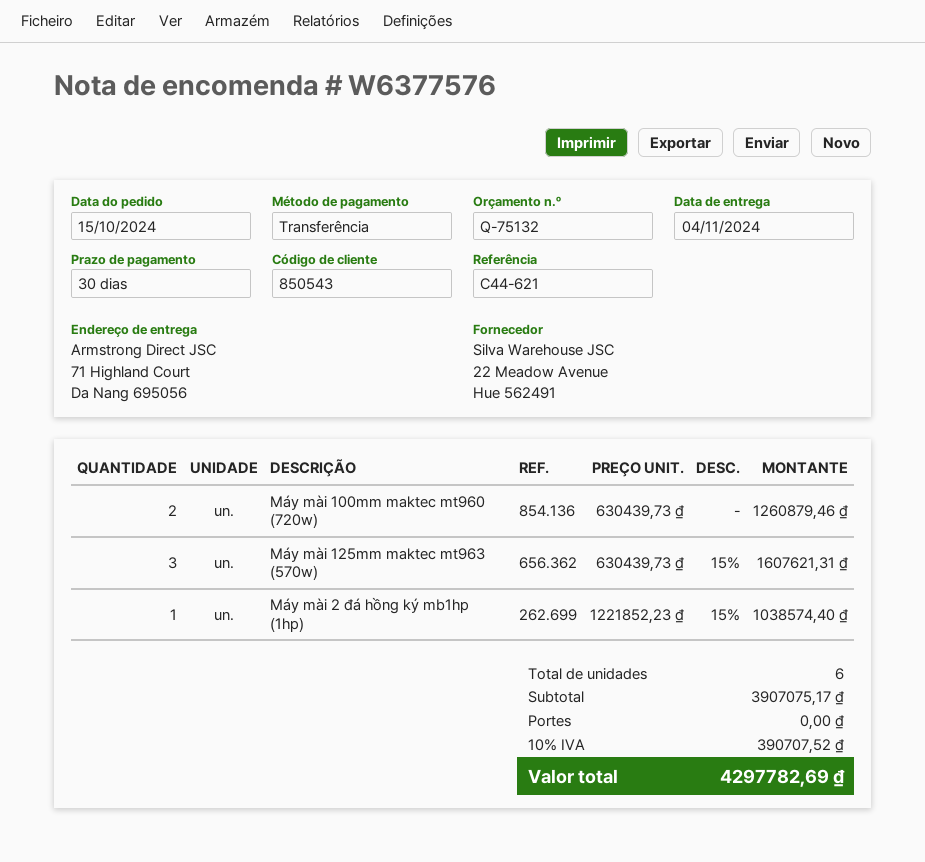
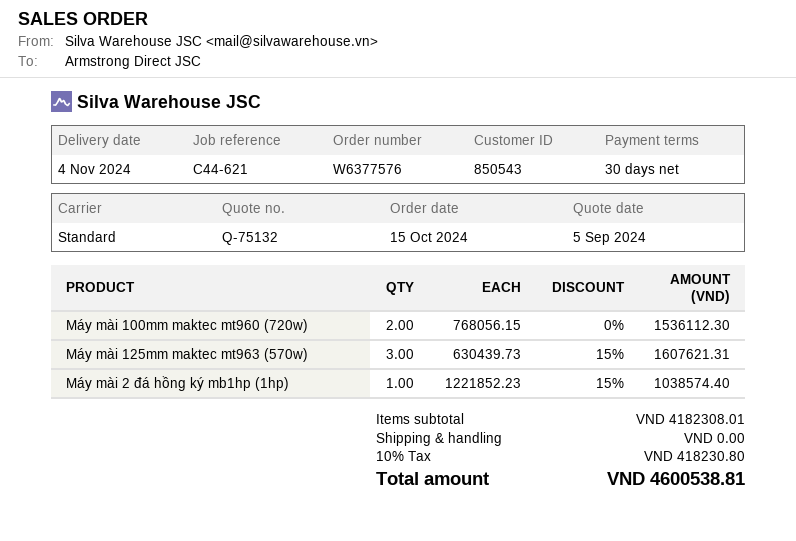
Máy mài 100mm maktec mt960 (720w): 2 x 630439.73 = 1260879.46 -> 2 x 768056.15 = 1536112.30
subtotal: 3907075.17 -> 4182308.01
tax: 10% = 390707.52 -> 10% = 418230.80
total: 4297782.69 -> 4600538.81

